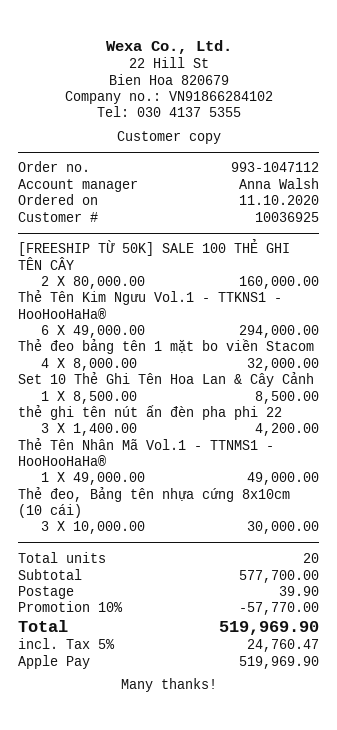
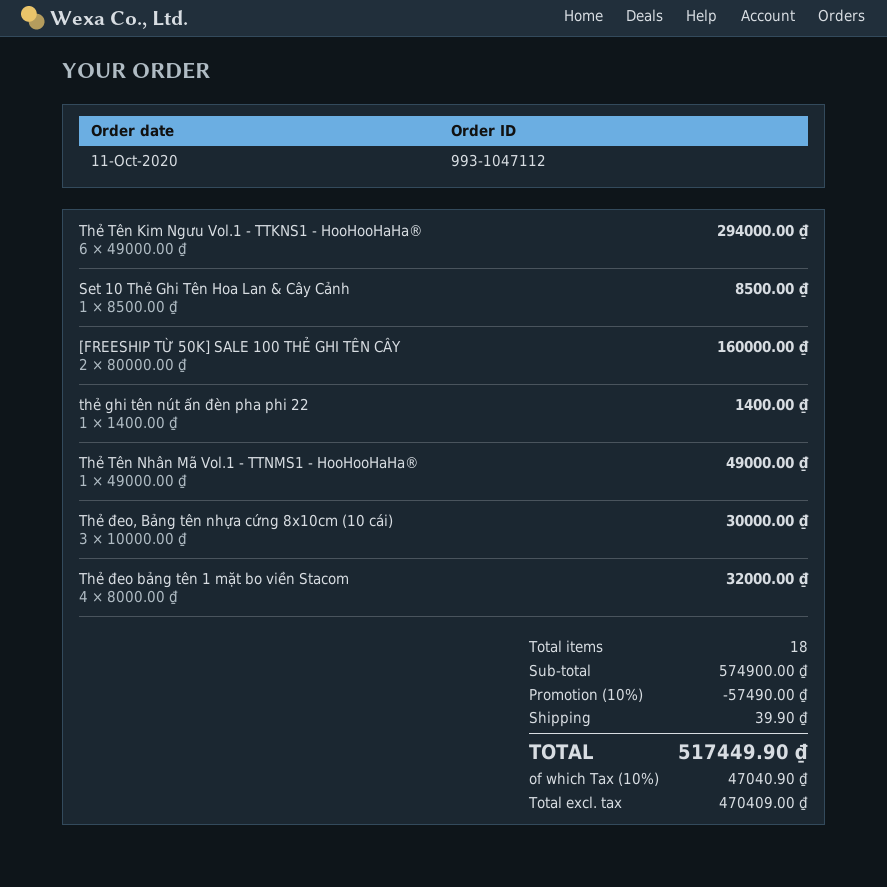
thẻ ghi tên nút ấn đèn pha phi 22: 3 x 1400.00 = 4200.00 -> 1 x 1400.00 = 1400.00
total quantity: 20 -> 18
subtotal: 577700.00 -> 574900.00
discount: 10% = 57770.00 -> 10% = 57490.00
tax: 5% = 24760.47 -> 10% = 47040.90
total: 519969.90 -> 517449.90

